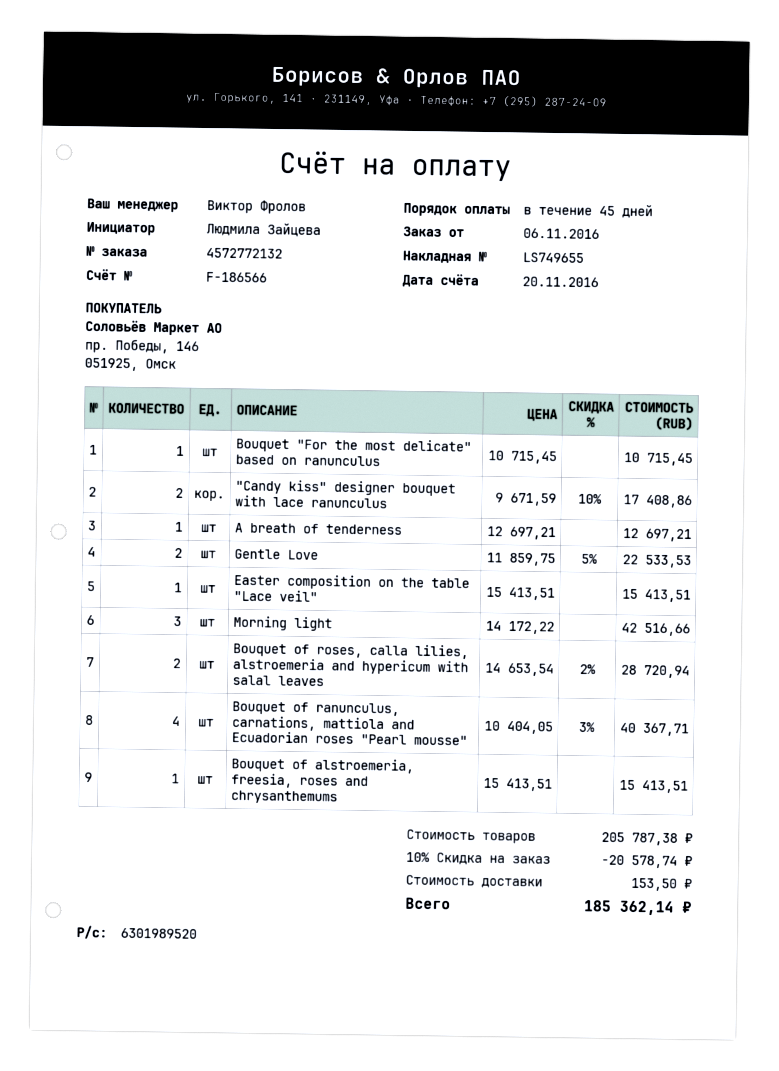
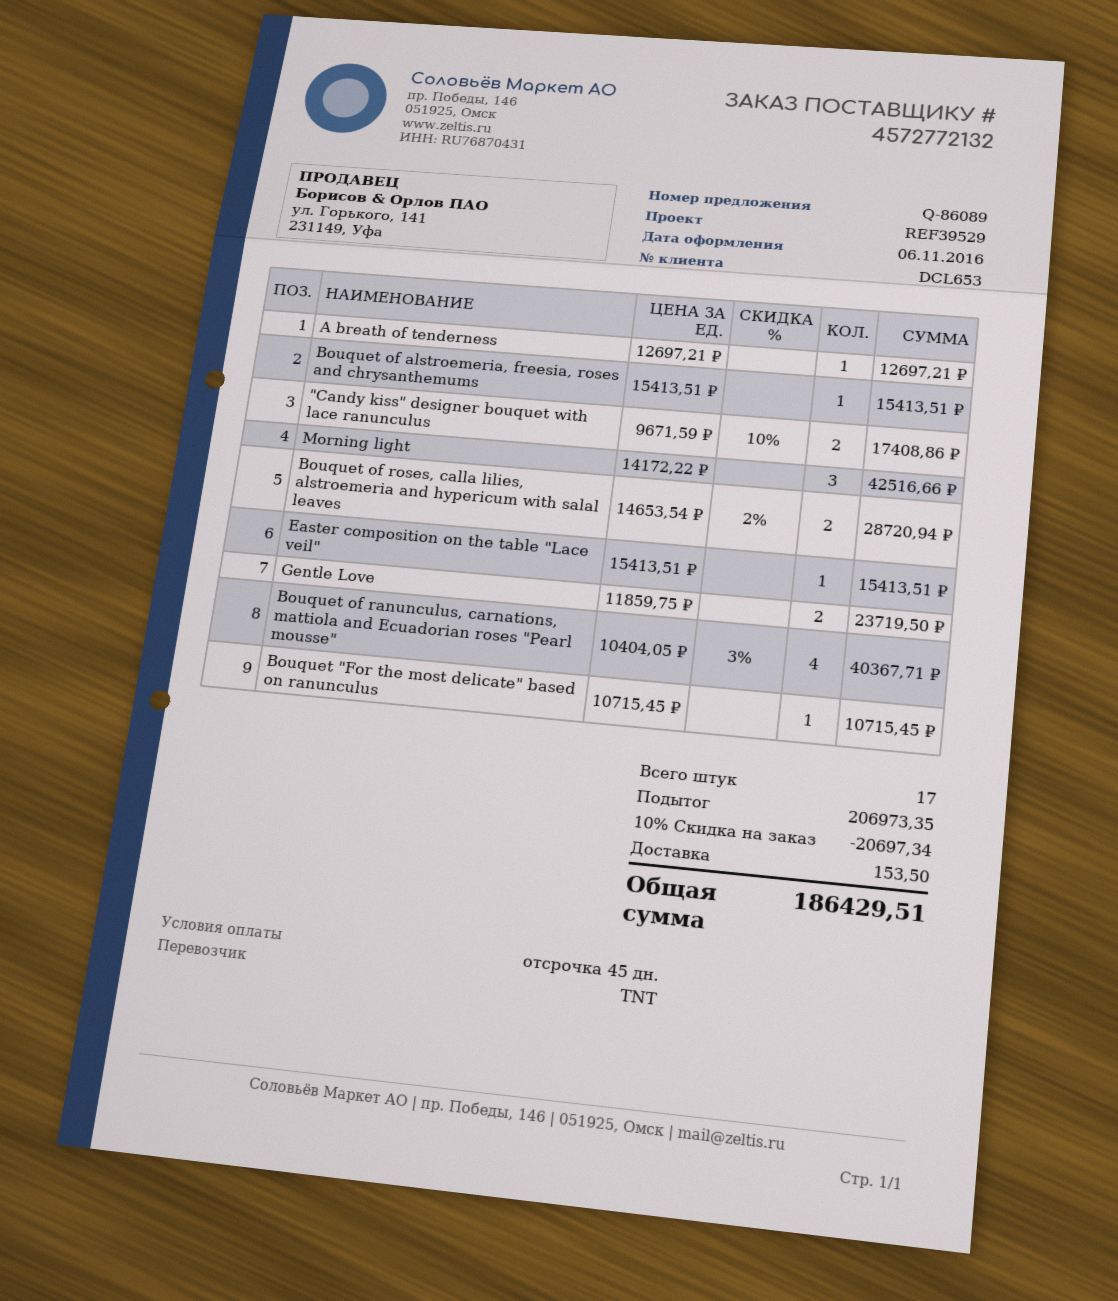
Gentle Love: 2 x 11859.75 - 5% = 22533.53 -> 2 x 11859.75 = 23719.50
subtotal: 205787.38 -> 206973.35
discount: 10% = 20578.74 -> 10% = 20697.34
total: 185362.14 -> 186429.51

